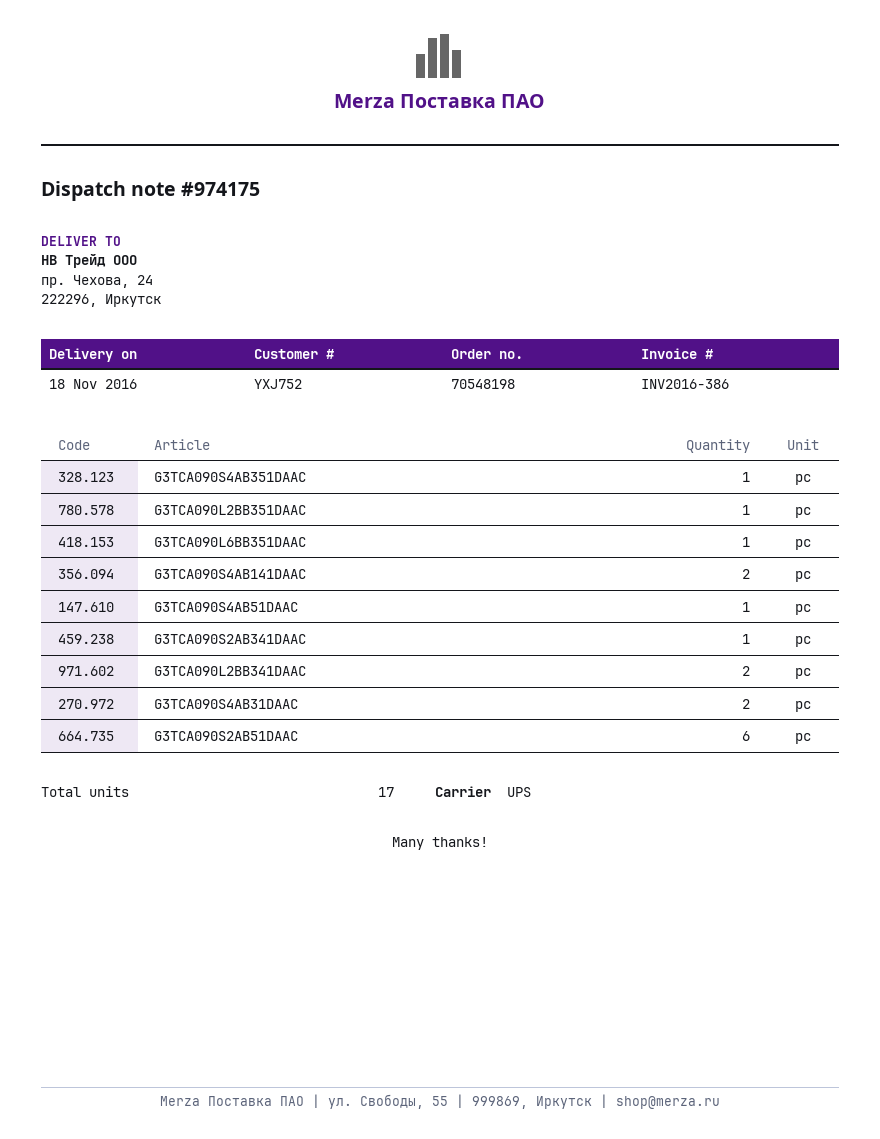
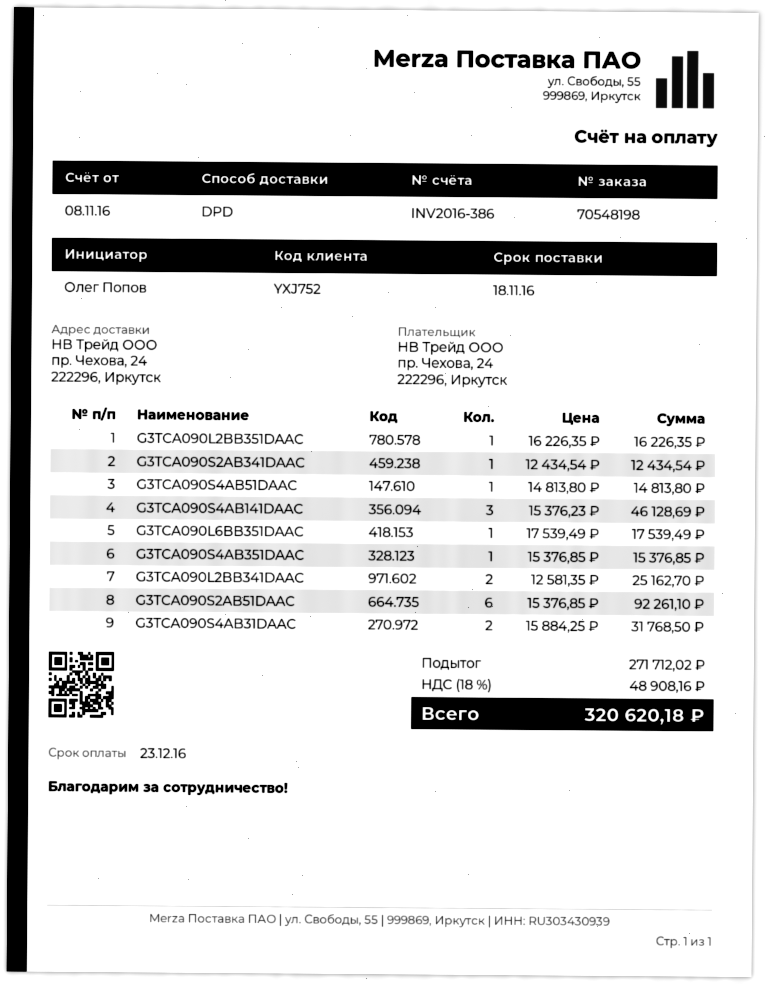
shipping method: UPS -> DPD
G3TCA090S4AB141DAAC: 2 -> 3

